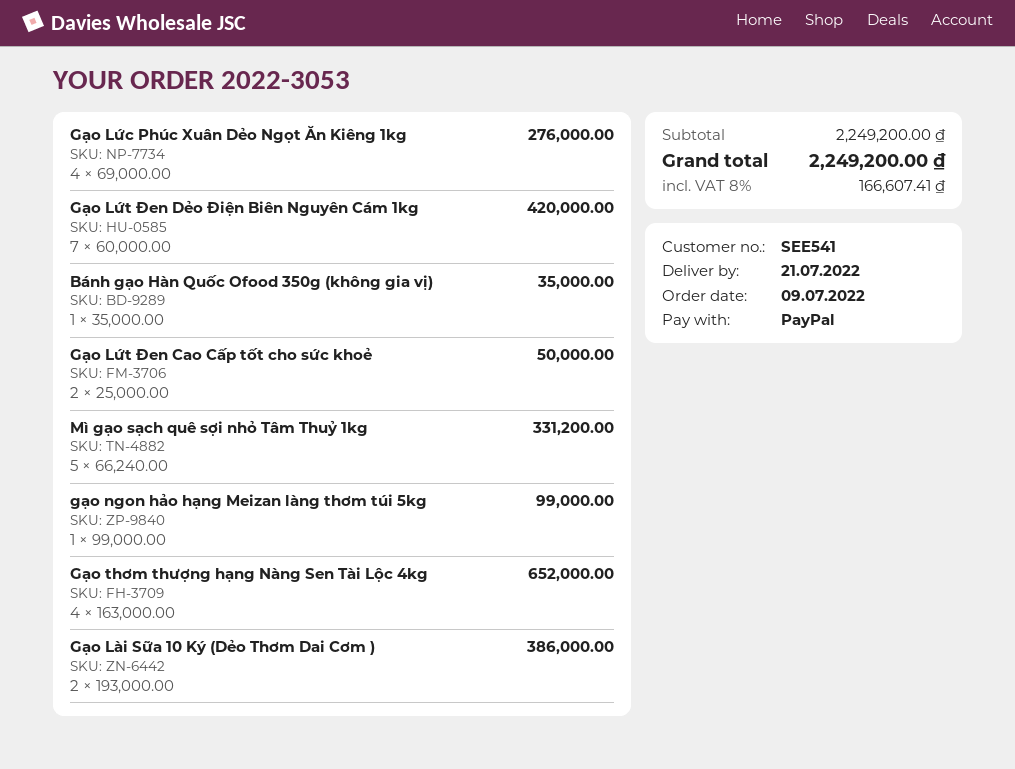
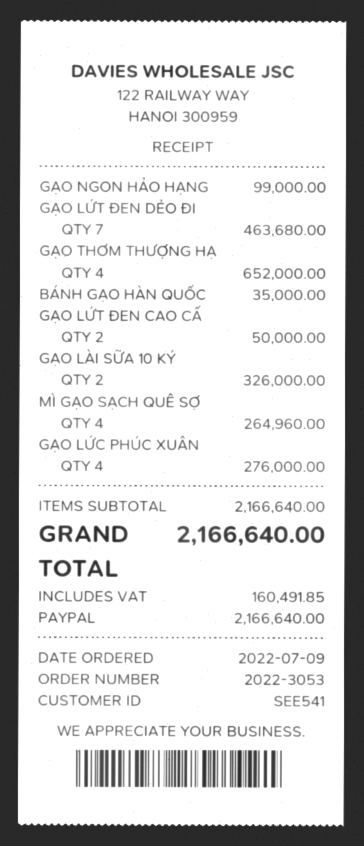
Gạo Lứt Đen Dẻo Điện Biên Nguyên Cám 1kg: 7 for 420000.00 -> 7 for 463680.00
Mì gạo sạch quê sợi nhỏ Tâm Thuỷ 1kg: 5 for 331200.00 -> 4 for 264960.00
Gạo Lài Sữa 10 Ký (Dẻo Thơm Dai Cơm ): 2 for 386000.00 -> 2 for 326000.00
subtotal: 2249200.00 -> 2166640.00
tax: 166607.41 -> 160491.85
total: 2249200.00 -> 2166640.00

